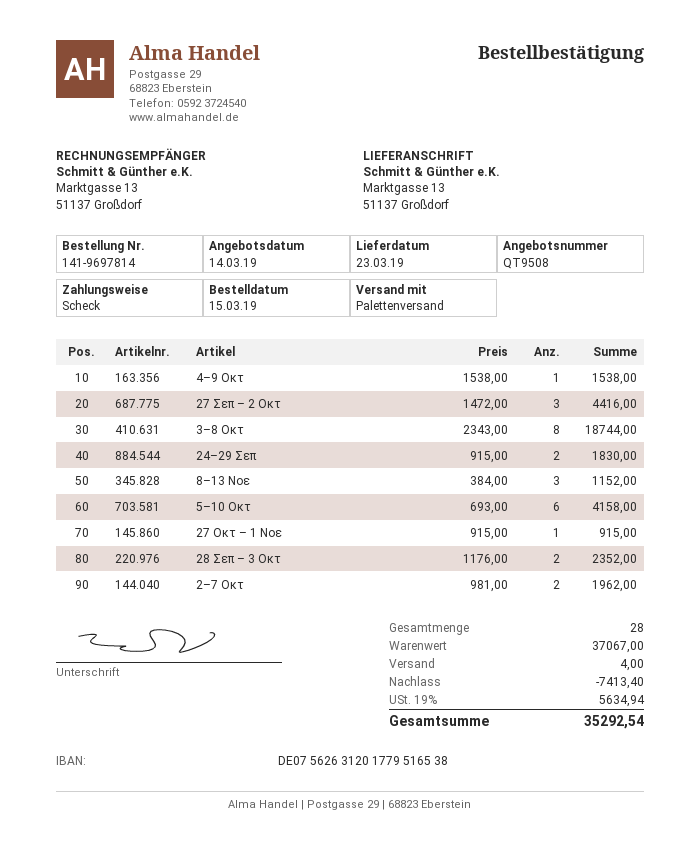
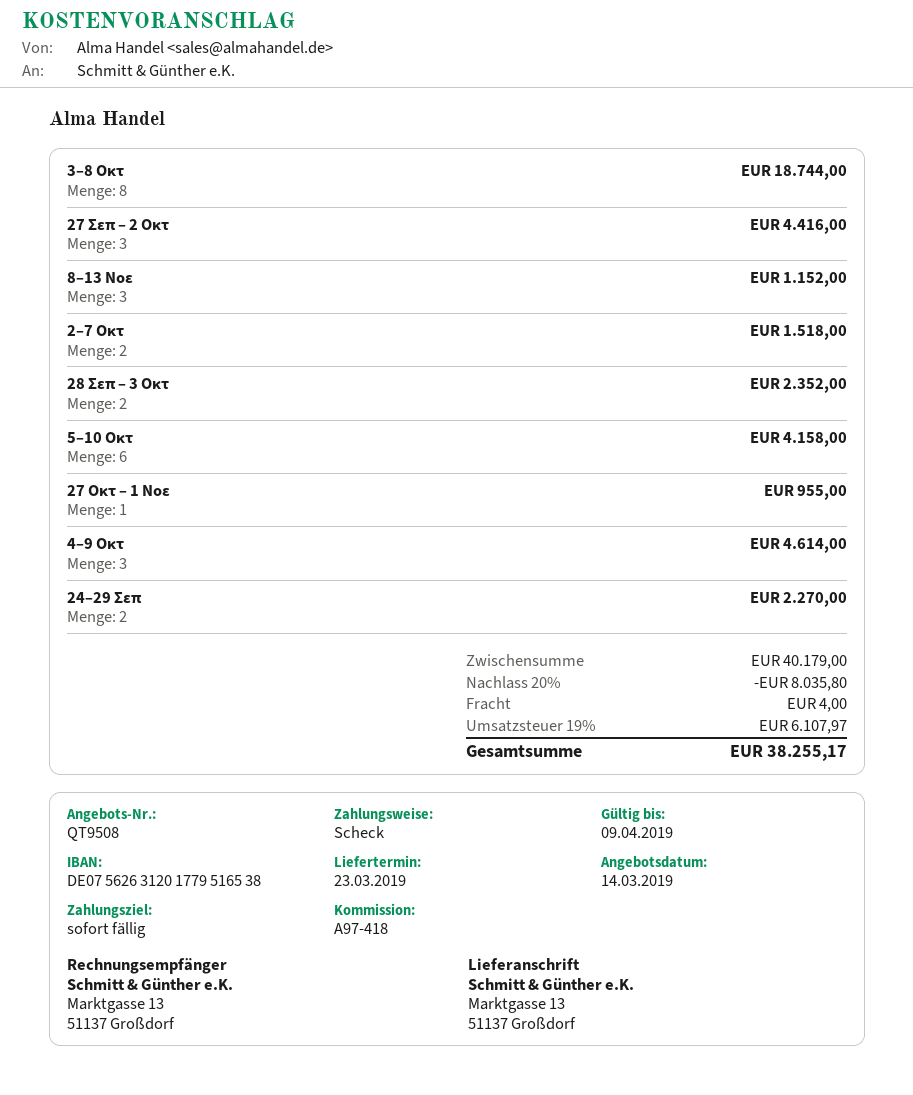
4–9 Οκτ: 1 for 1538.00 -> 3 for 4614.00
24–29 Σεπ: 2 for 1830.00 -> 2 for 2270.00
27 Οκτ – 1 Νοε: 1 for 915.00 -> 1 for 955.00
2–7 Οκτ: 2 for 1962.00 -> 2 for 1518.00
subtotal: 37067.00 -> 40179.00
discount: 7413.40 -> 8035.80
tax: 19% = 5634.94 -> 19% = 6107.97
total: 35292.54 -> 38255.17

